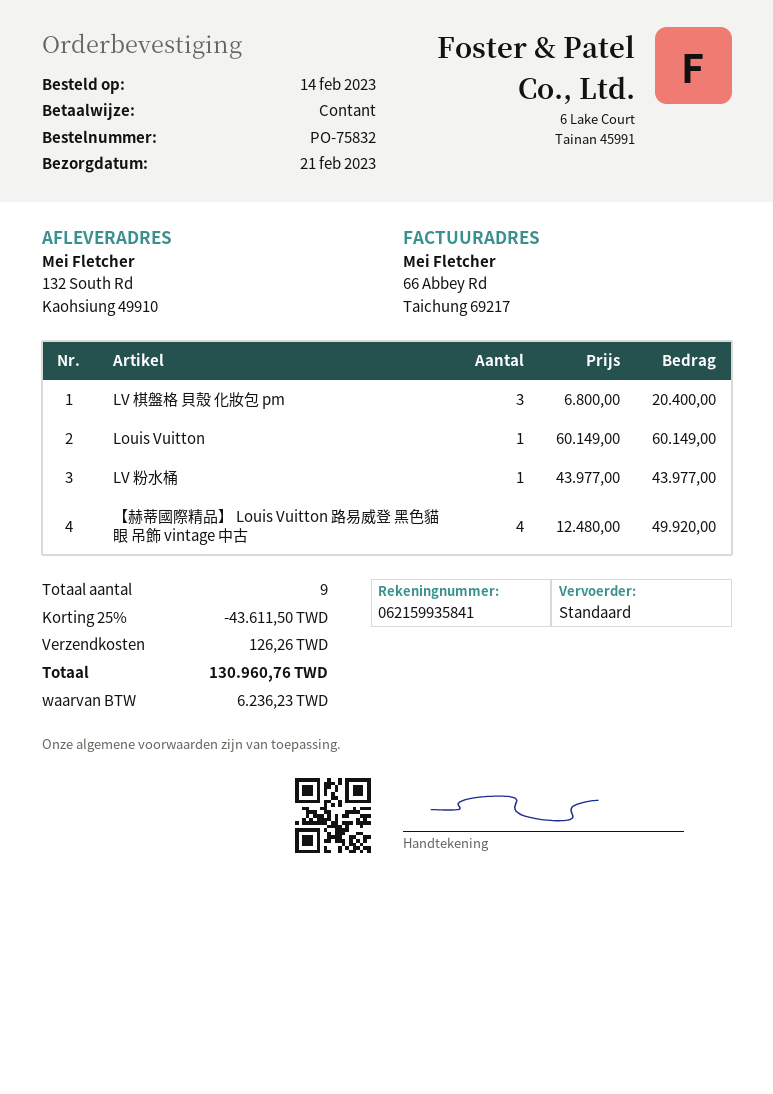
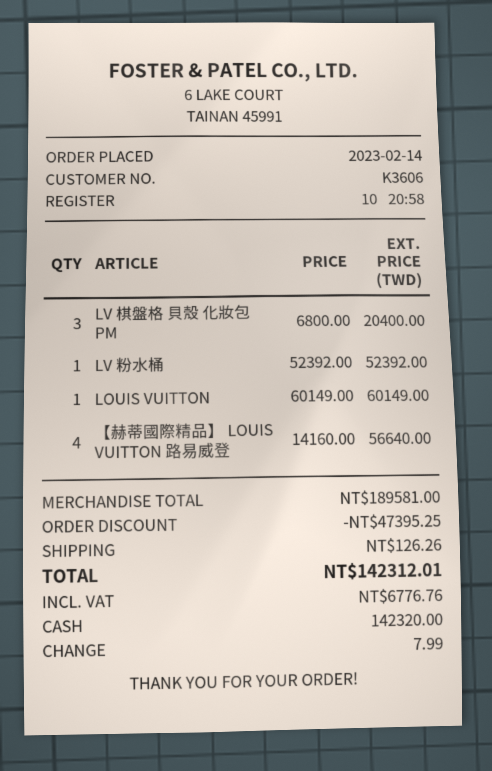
LV 粉水桶: 1 x 43977.00 = 43977.00 -> 1 x 52392.00 = 52392.00
【赫蒂國際精品】 Louis Vuitton 路易威登 黑色貓眼 吊飾 vintage 中古: 4 x 12480.00 = 49920.00 -> 4 x 14160.00 = 56640.00
discount: 43611.50 -> 47395.25
tax: 6236.23 -> 6776.76
total: 130960.76 -> 142312.01

